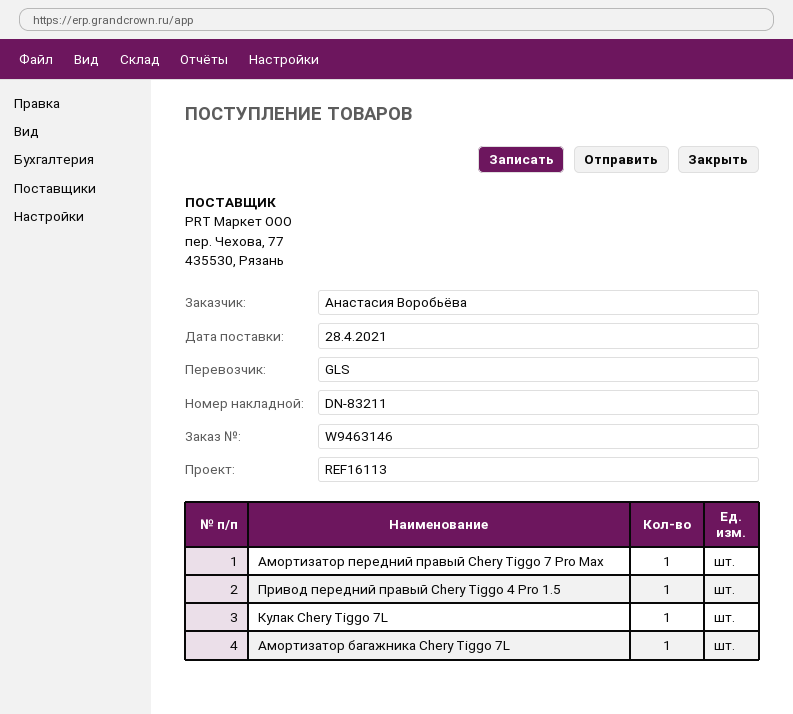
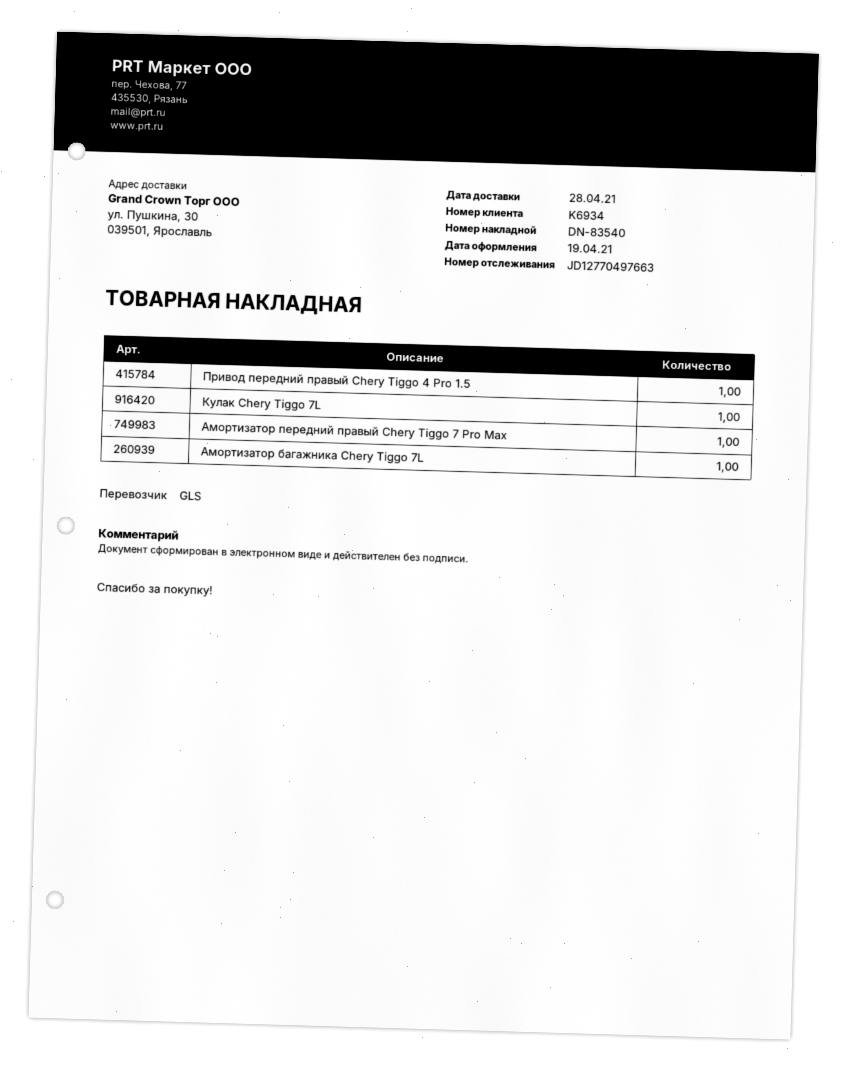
delivery note number: DN-83211 -> DN-83540

